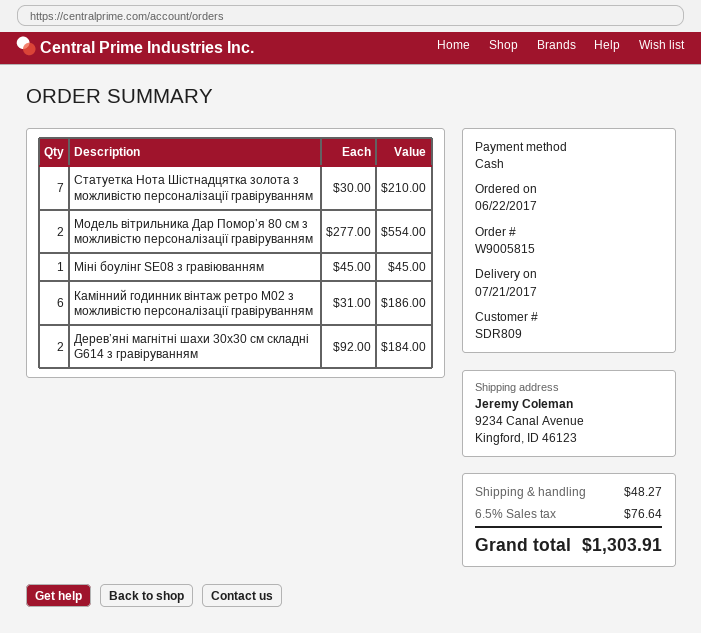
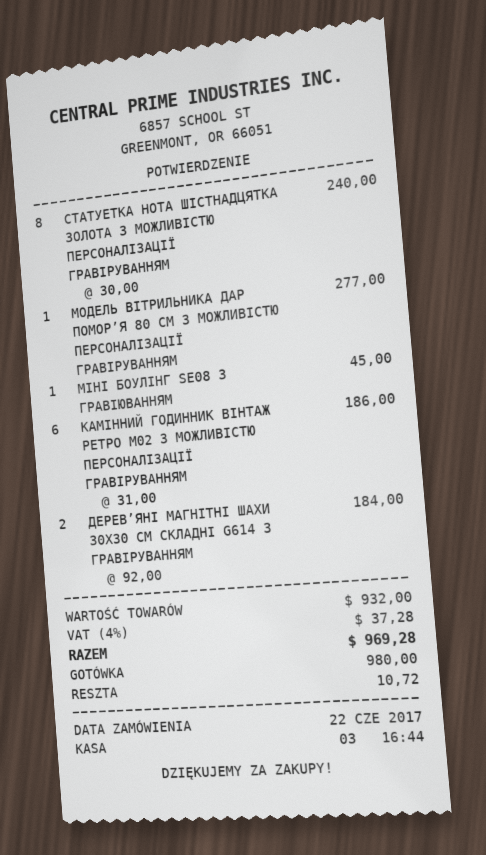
Статуетка Нота Шістнадцятка золота з можливістю персоналізації гравіруванням: 7 x 30.00 = 210.00 -> 8 x 30.00 = 240.00
Модель вітрильника Дар Помор’я 80 см з можливістю персоналізації гравіруванням: 2 x 277.00 = 554.00 -> 1 x 277.00 = 277.00
shipping: 48.27 -> none
tax: 6.5% = 76.64 -> 4% = 37.28
total: 1303.91 -> 969.28

